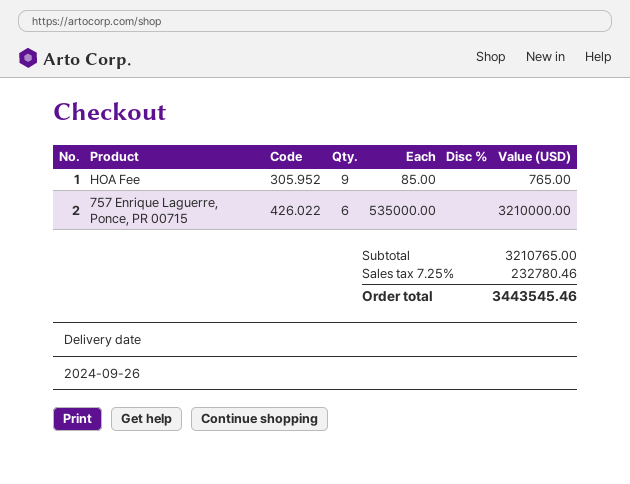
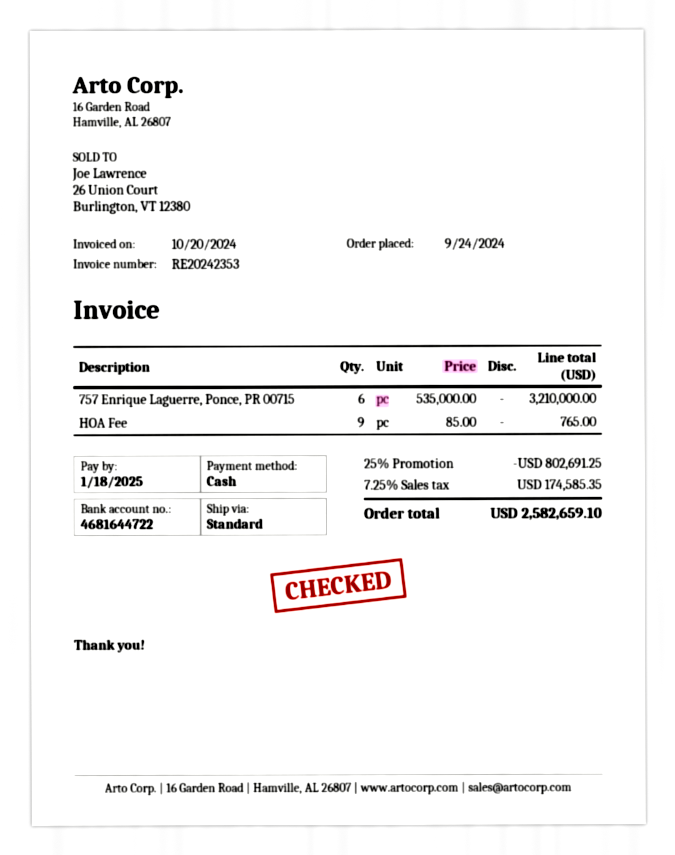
discount: none -> 25% = 802691.25
tax: 7.25% = 232780.46 -> 7.25% = 174585.35
total: 3443545.46 -> 2582659.10

